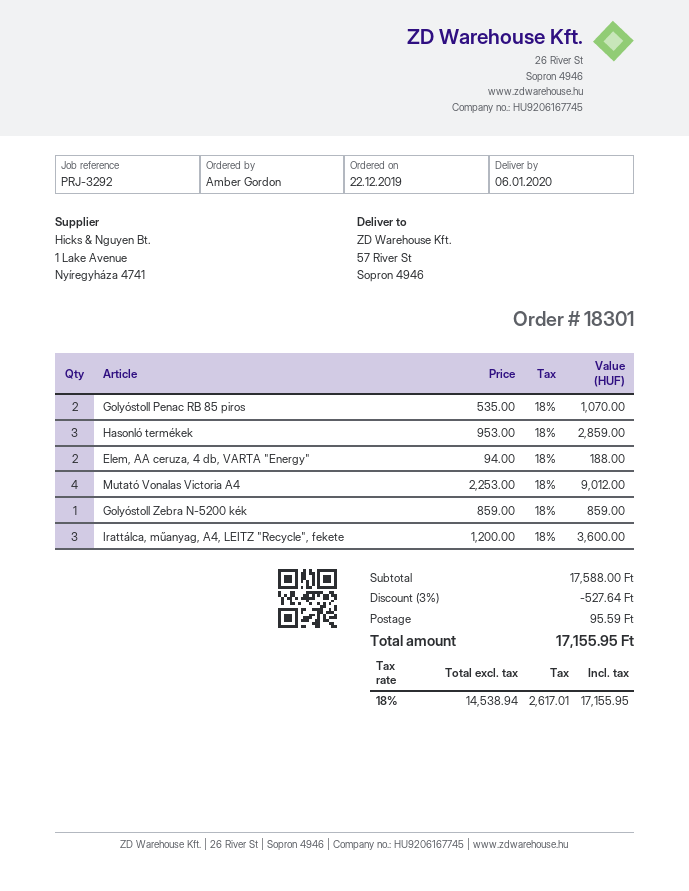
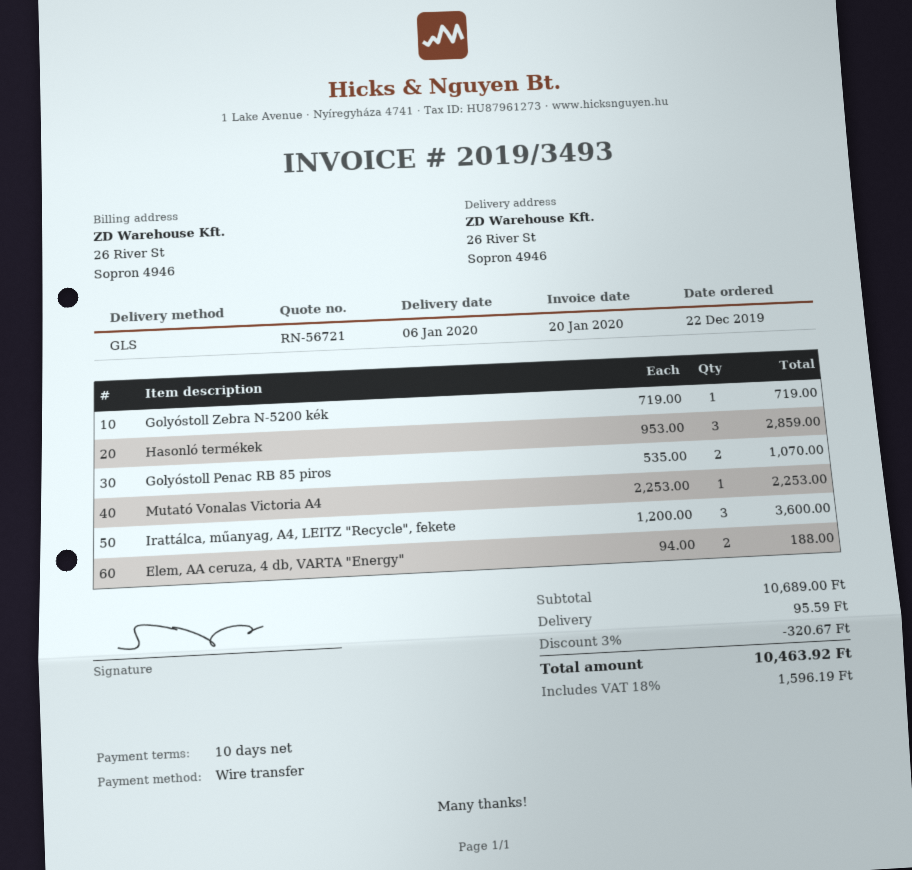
ship to: 57 River St, Sopron 4946 -> 26 River St, Sopron 4946
Mutató Vonalas Victoria A4: 4 x 2253.00 = 9012.00 -> 1 x 2253.00 = 2253.00
Golyóstoll Zebra N-5200 kék: 1 x 859.00 = 859.00 -> 1 x 719.00 = 719.00
subtotal: 17588.00 -> 10689.00
discount: 3% = 527.64 -> 3% = 320.67
tax: 18% = 2617.01 -> 18% = 1596.19
total: 17155.95 -> 10463.92

